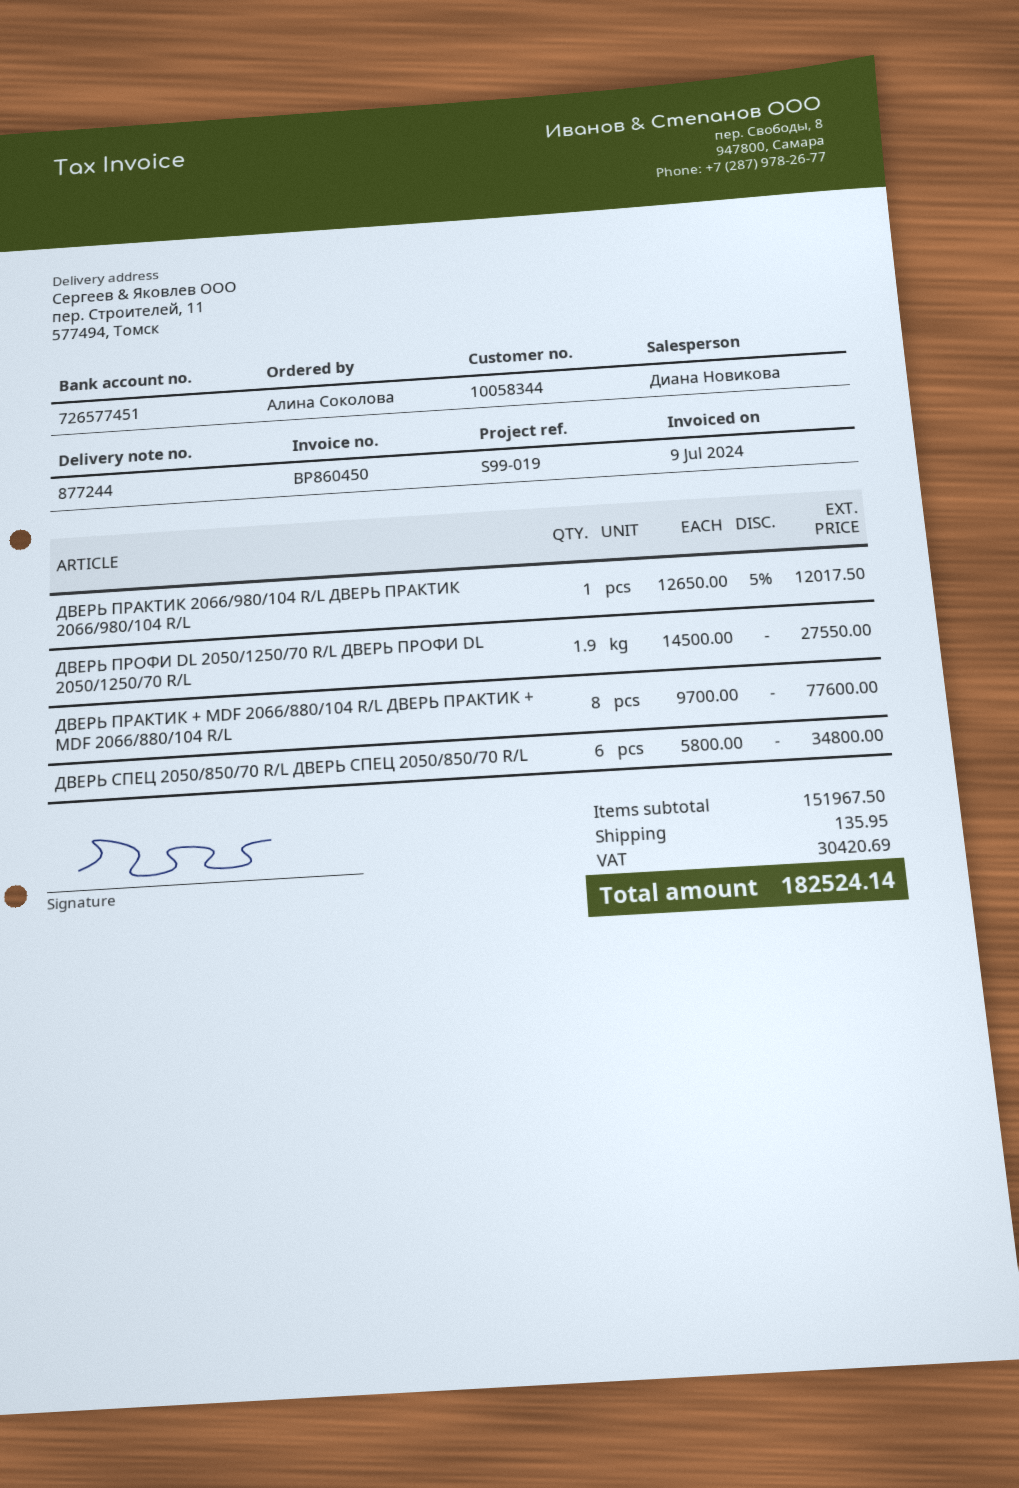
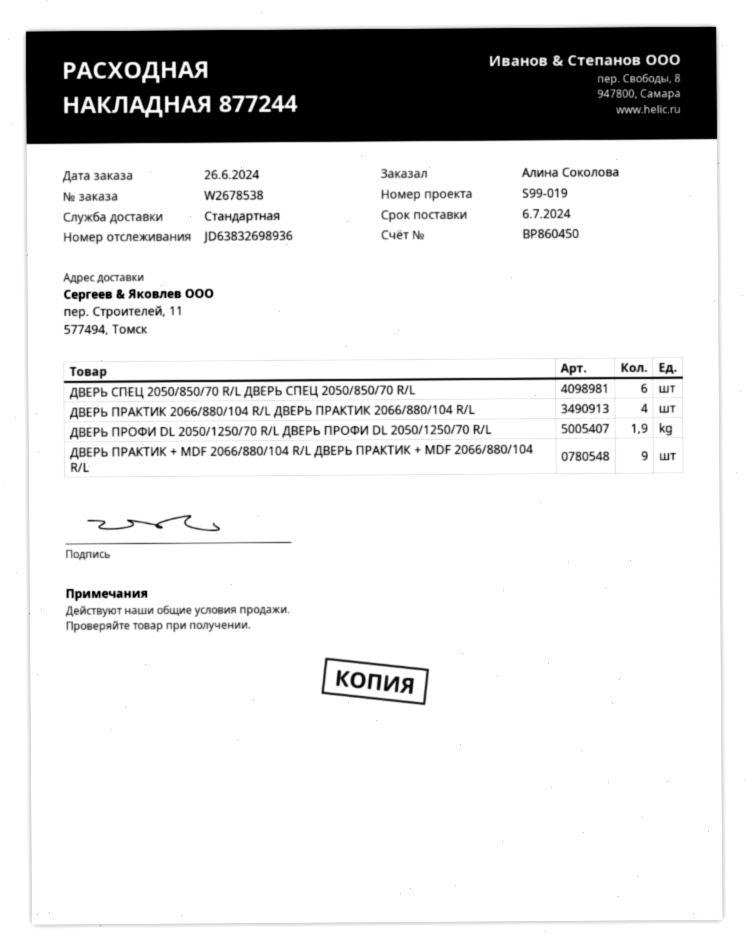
ДВЕРЬ ПРАКТИК 2066/980/104 R/L ДВЕРЬ ПРАКТИК 2066/980/104 R/L: 1 -> none
ДВЕРЬ ПРАКТИК + MDF 2066/880/104 R/L ДВЕРЬ ПРАКТИК + MDF 2066/880/104 R/L: 8 -> 9
ДВЕРЬ ПРАКТИК 2066/880/104 R/L ДВЕРЬ ПРАКТИК 2066/880/104 R/L: none -> 4

